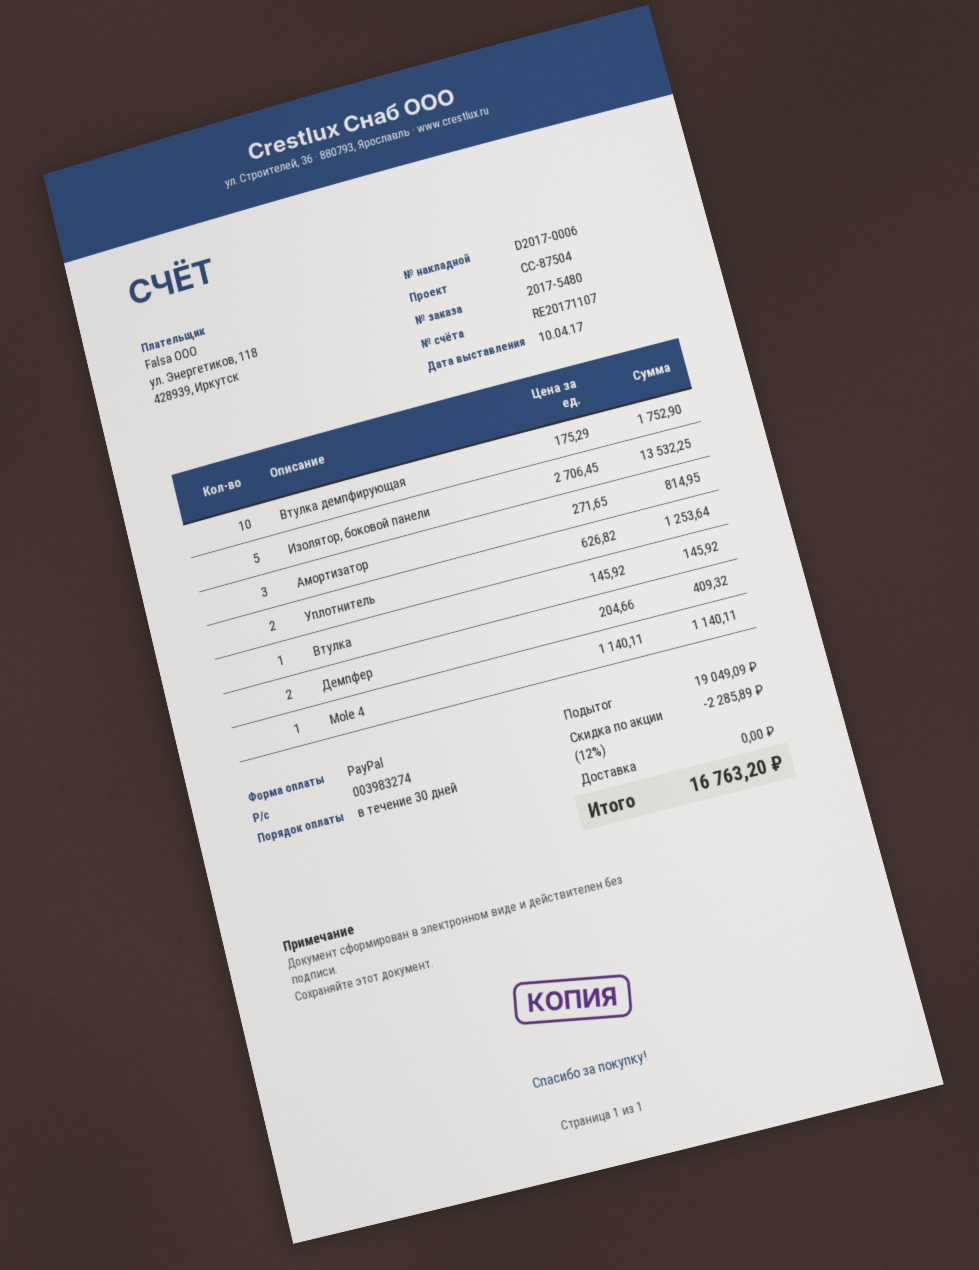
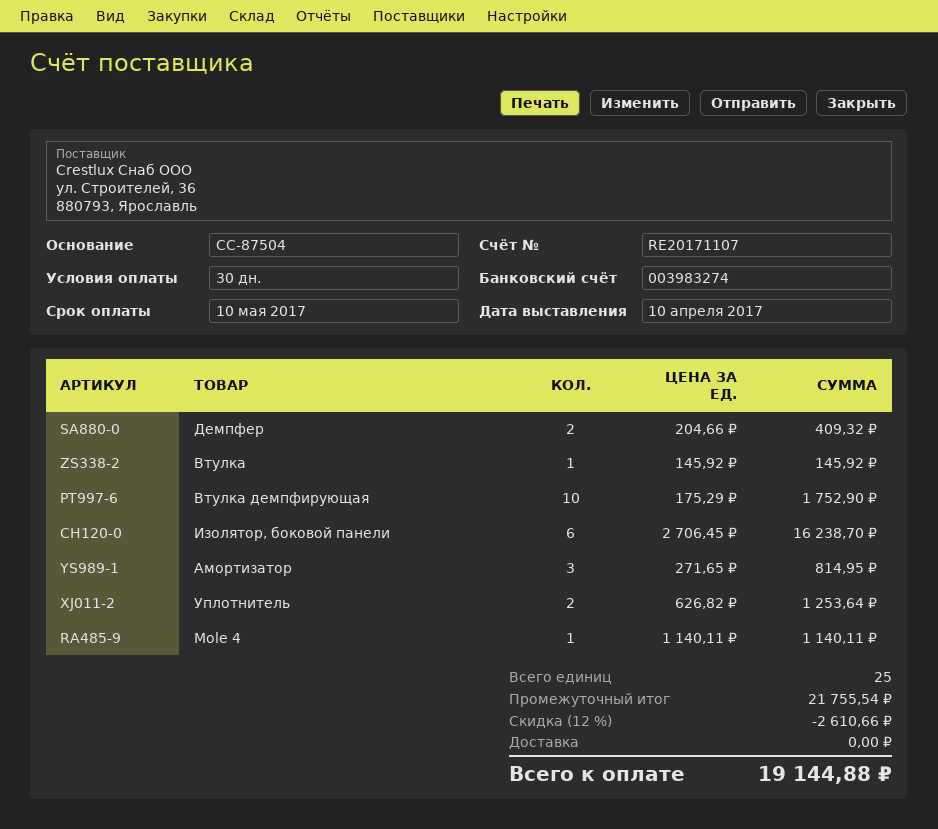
Изолятор, боковой панели: 5 x 2706.45 = 13532.25 -> 6 x 2706.45 = 16238.70
subtotal: 19049.09 -> 21755.54
discount: 12% = 2285.89 -> 12% = 2610.66
total: 16763.20 -> 19144.88

